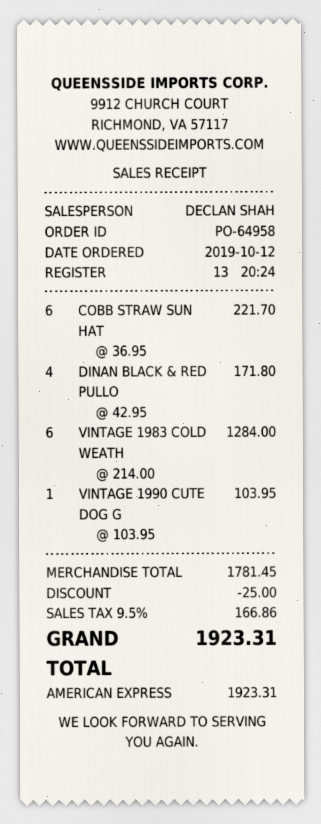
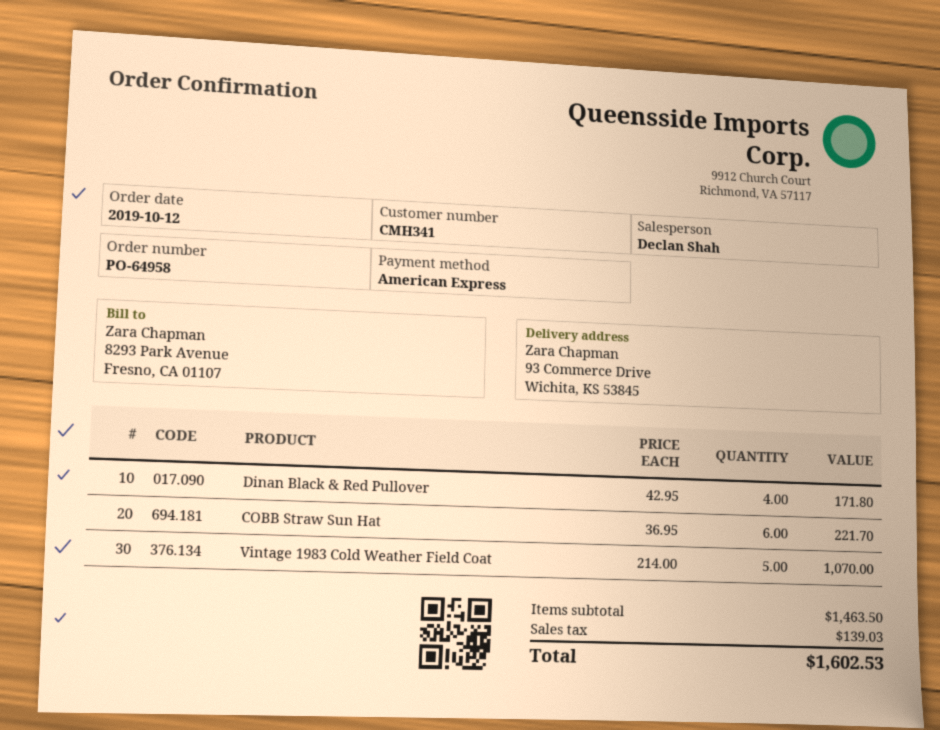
VINTAGE 1983 COLD WEATH: 6 x 214.00 = 1284.00 -> 5 x 214.00 = 1070.00
VINTAGE 1990 CUTE DOG G: 1 x 103.95 = 103.95 -> none
subtotal: 1781.45 -> 1463.50
discount: 25.00 -> none
tax: 166.86 -> 139.03
total: 1923.31 -> 1602.53

